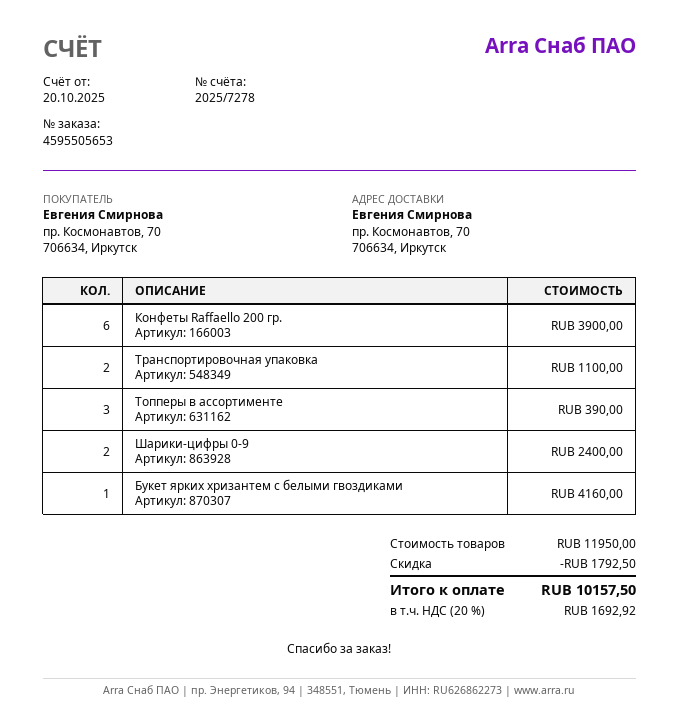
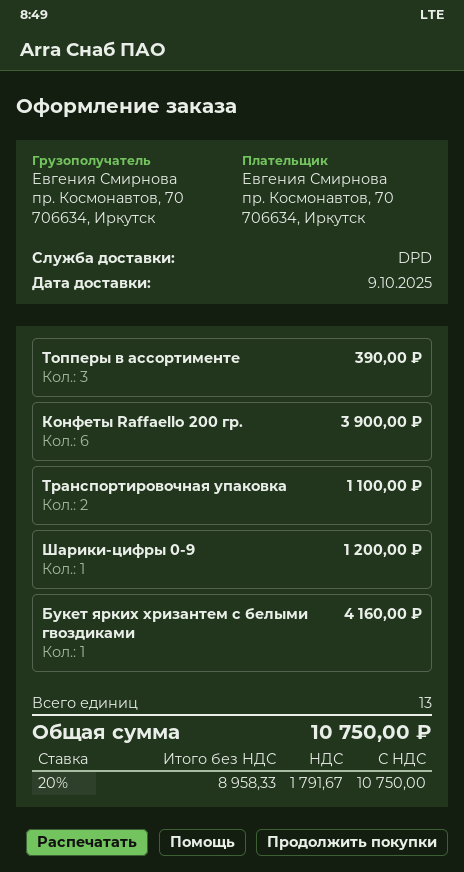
Шарики-цифры 0-9: 2 for 2400.00 -> 1 for 1200.00
discount: 1792.50 -> none
tax: 20% = 1692.92 -> 20% = 1791.67
total: 10157.50 -> 10750.00

